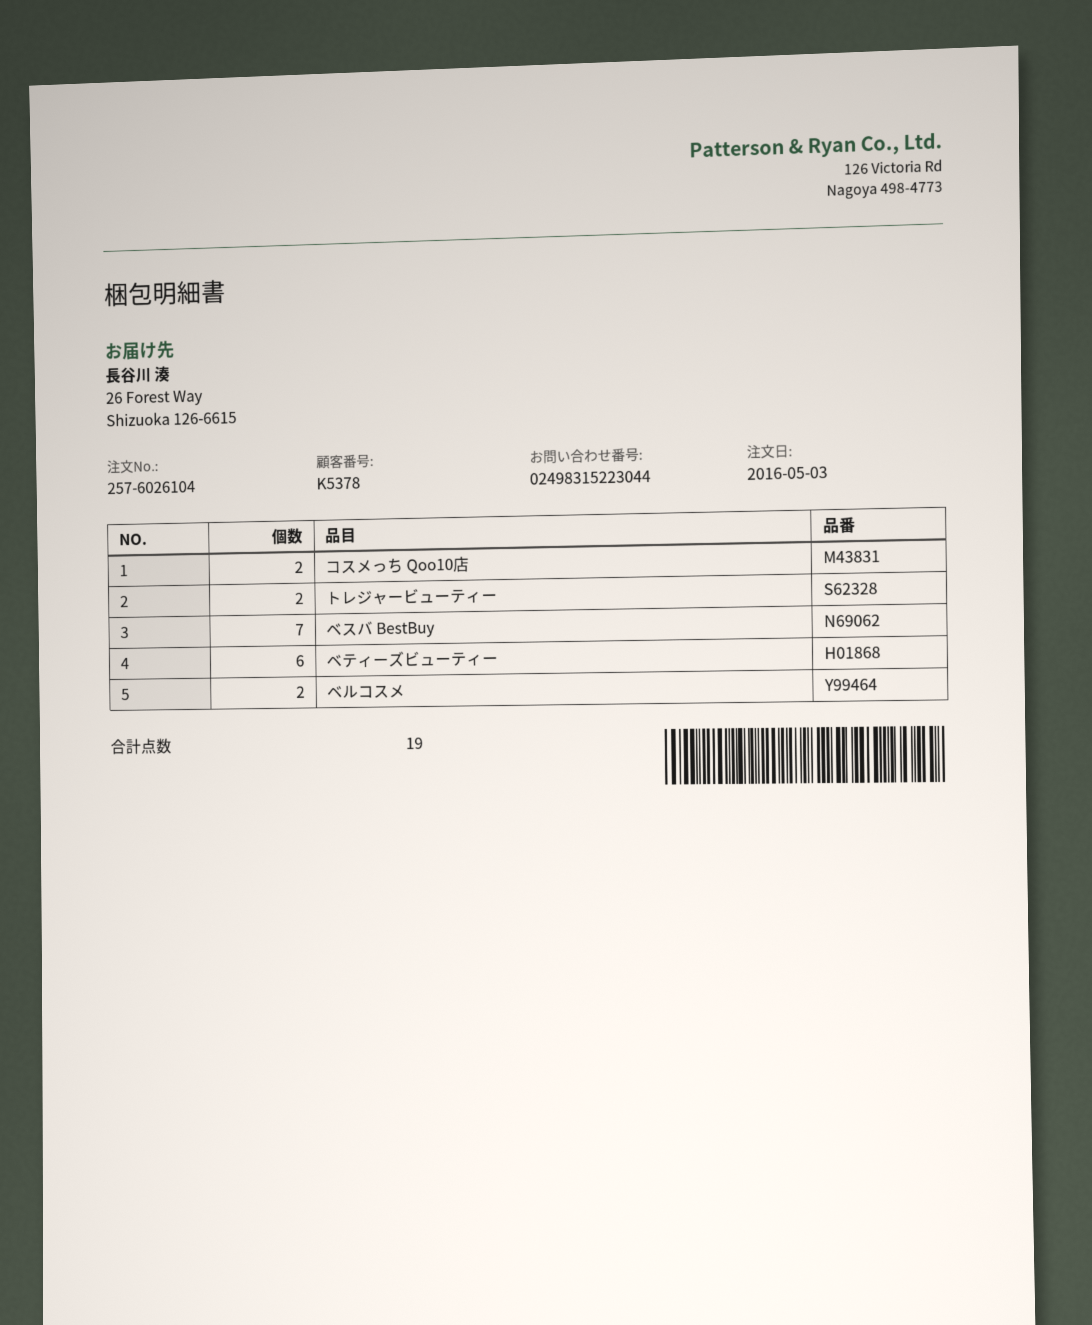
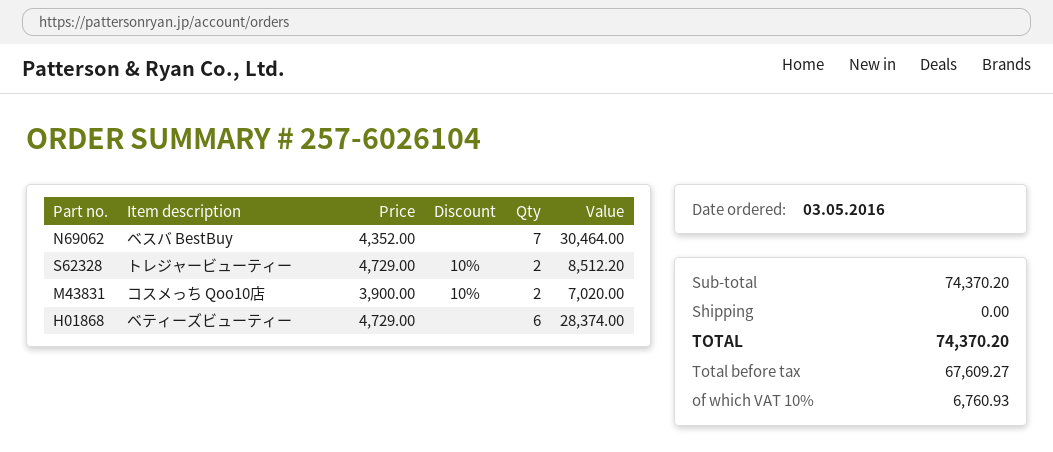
ベルコスメ: 2 -> none

